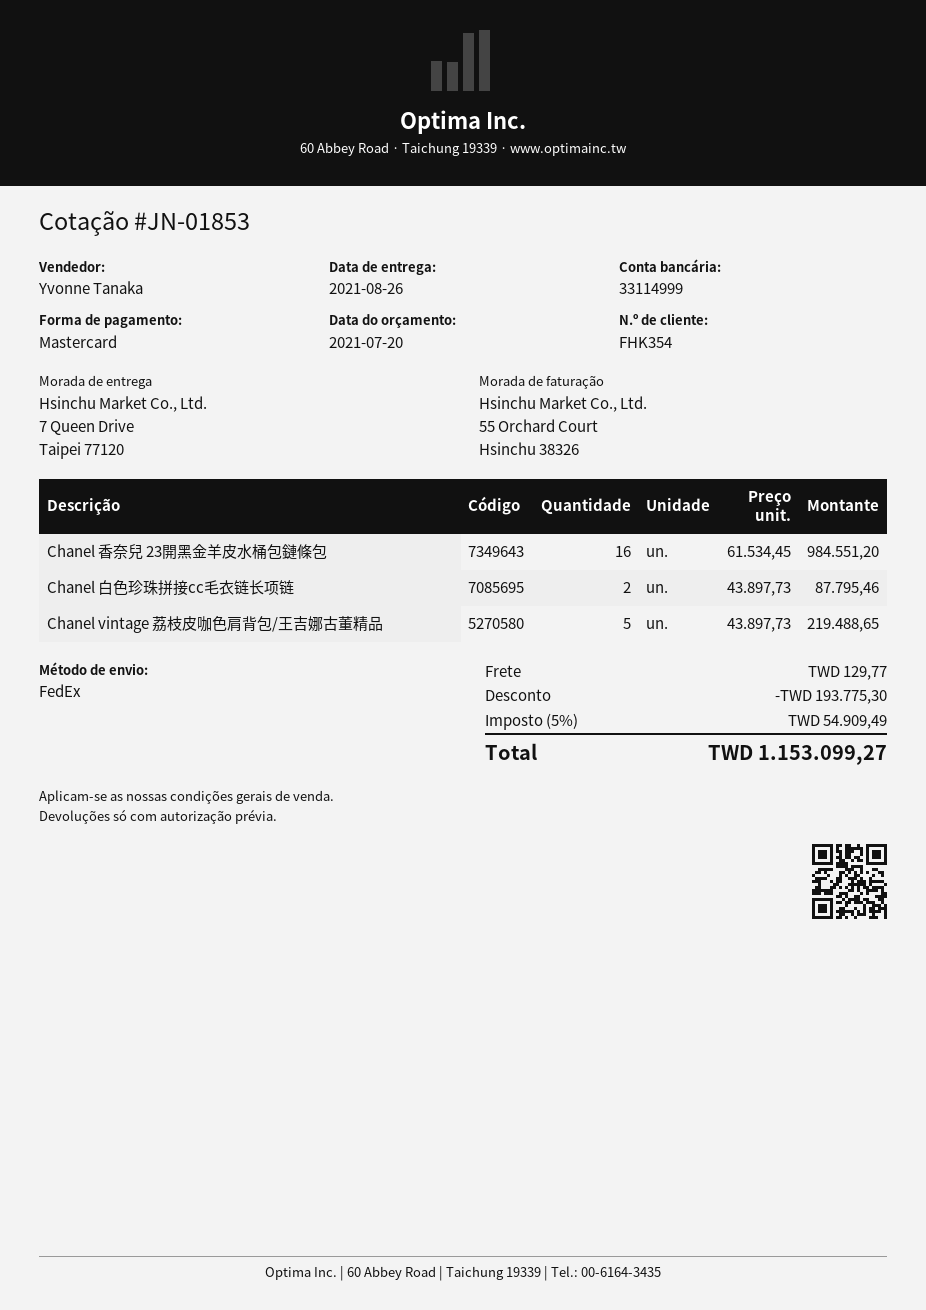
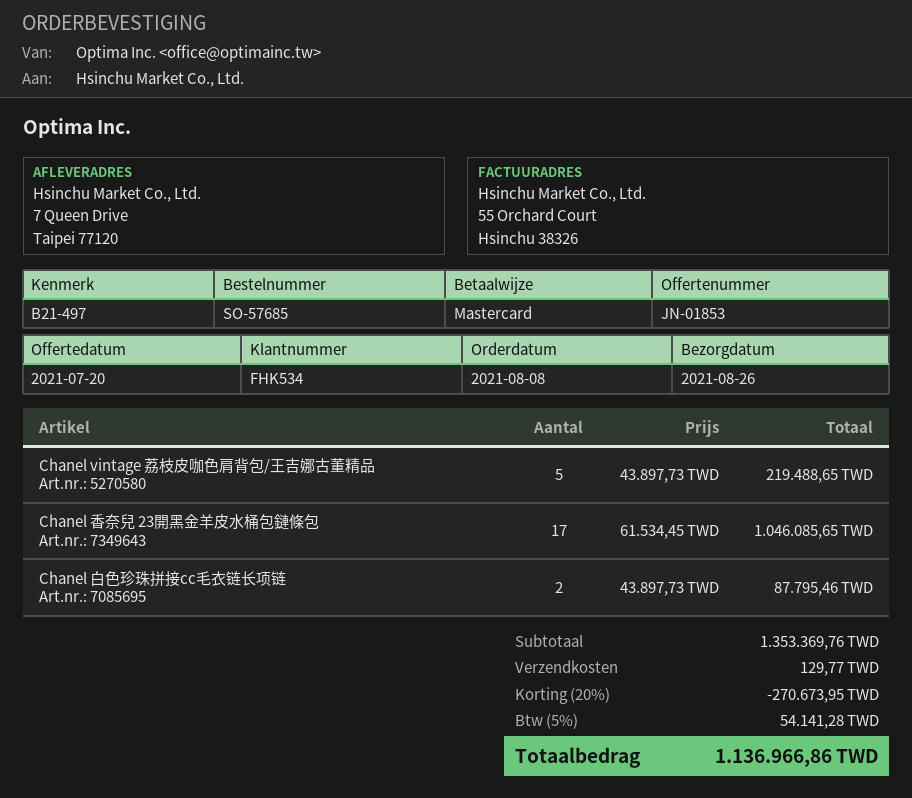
customer number: FHK354 -> FHK534
Chanel 香奈兒 23開黑金羊皮水桶包鏈條包: 16 x 61534.45 = 984551.20 -> 17 x 61534.45 = 1046085.65
discount: 193775.30 -> 270673.95
tax: 5% = 54909.49 -> 5% = 54141.28
total: 1153099.27 -> 1136966.86

